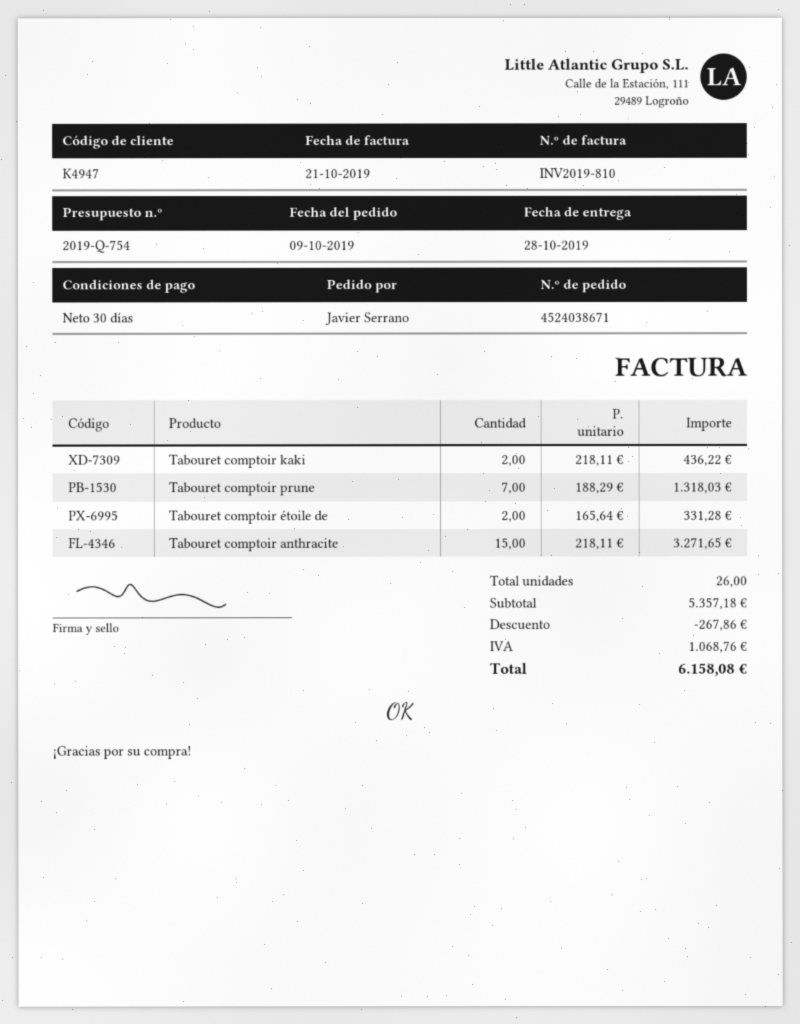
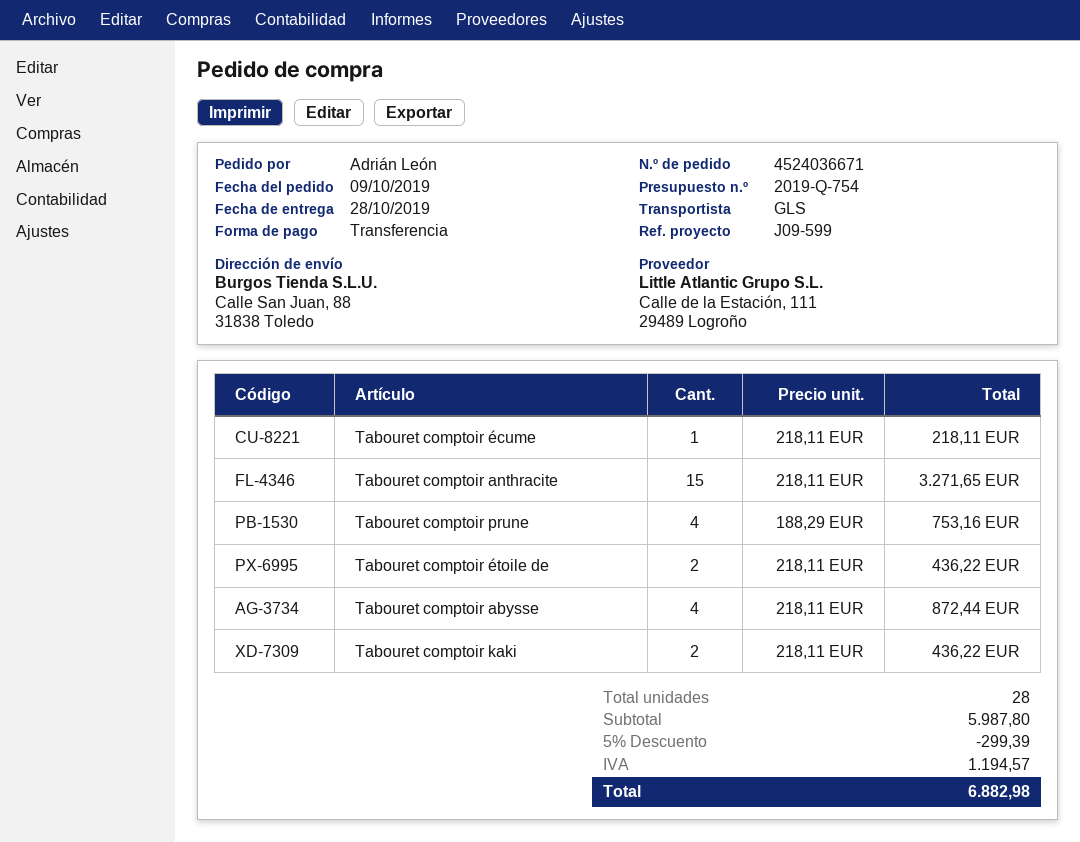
order number: 4524038671 -> 4524036671
ordered by: Javier Serrano -> Adrián León
Tabouret comptoir prune: 7 x 188.29 = 1318.03 -> 4 x 188.29 = 753.16
Tabouret comptoir étoile de: 2 x 165.64 = 331.28 -> 2 x 218.11 = 436.22
Tabouret comptoir écume: none -> 1 x 218.11 = 218.11
Tabouret comptoir abysse: none -> 4 x 218.11 = 872.44
total quantity: 26 -> 28
subtotal: 5357.18 -> 5987.80
discount: 267.86 -> 299.39
tax: 1068.76 -> 1194.57
total: 6158.08 -> 6882.98

